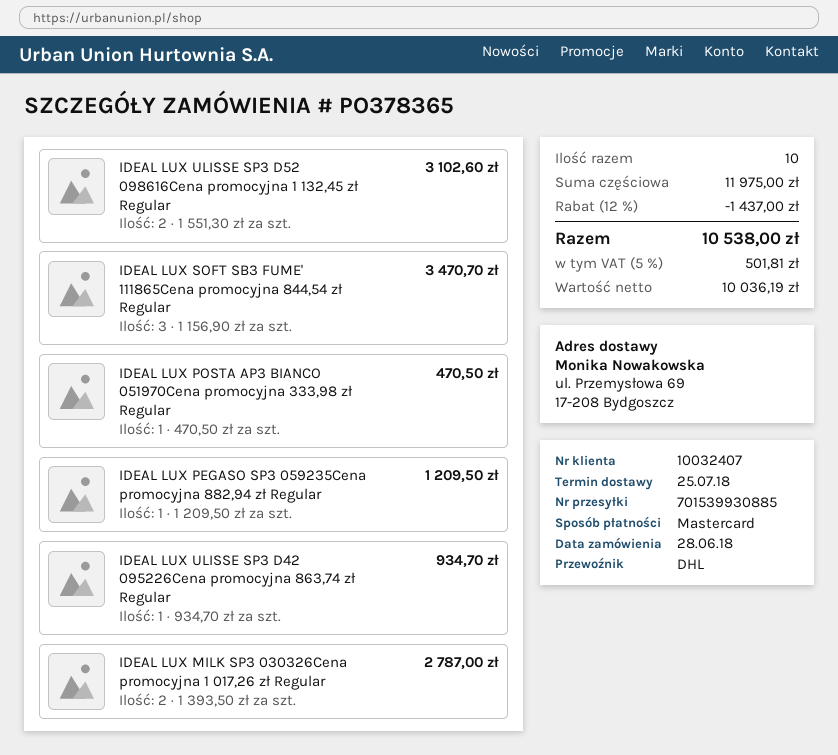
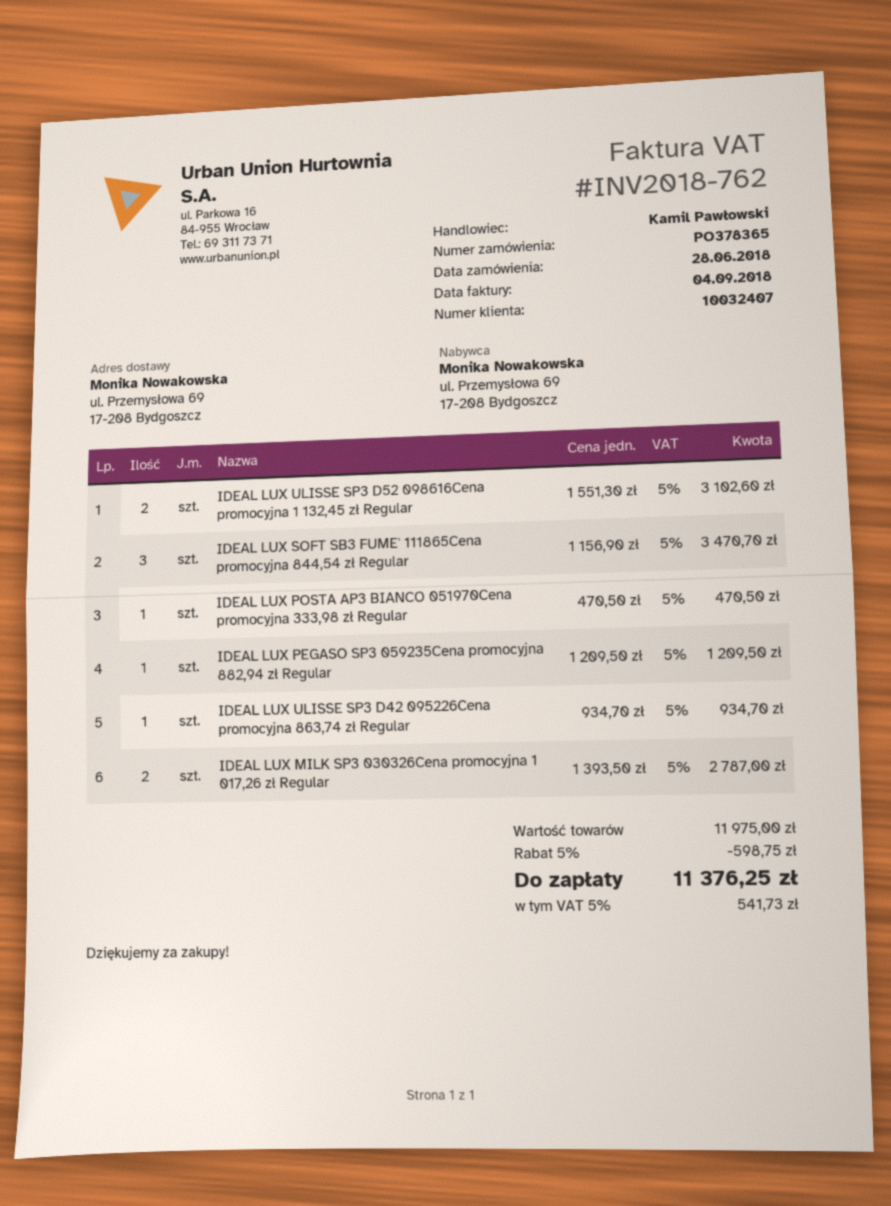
discount: 12% = 1437.00 -> 5% = 598.75
tax: 5% = 501.81 -> 5% = 541.73
total: 10538.00 -> 11376.25

